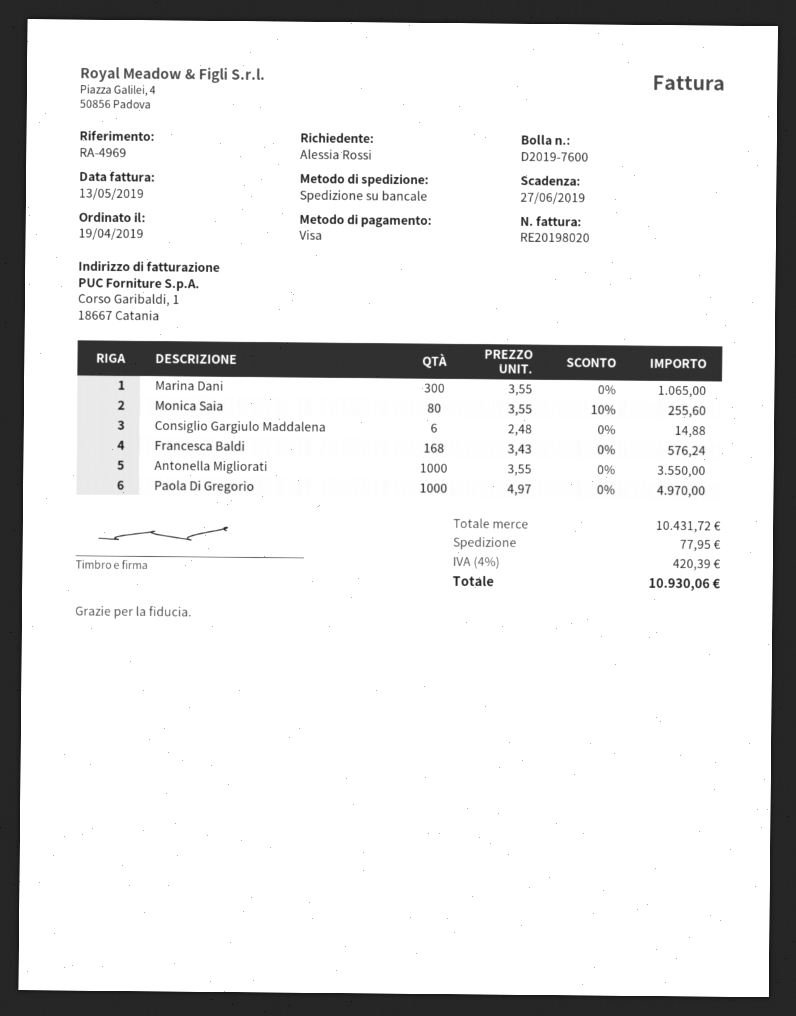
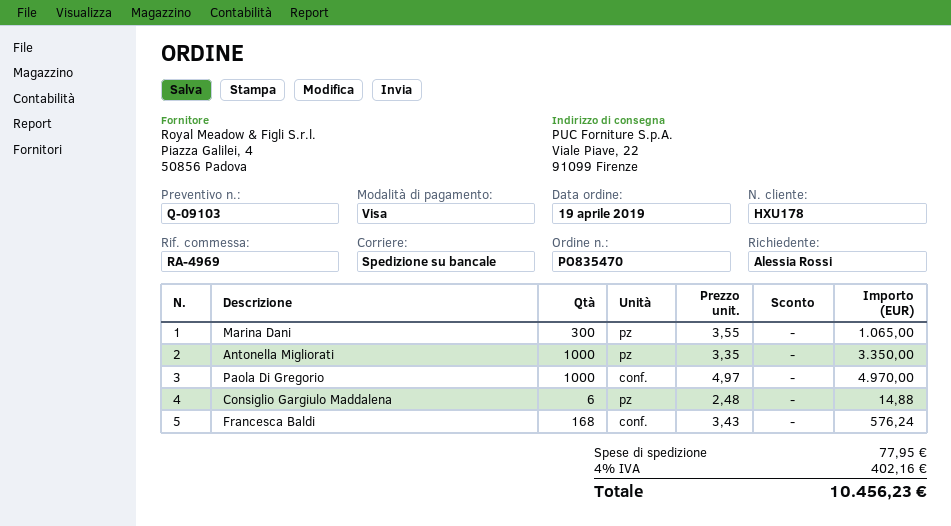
Monica Saia: 80 x 3.55 - 10% = 255.60 -> none
Antonella Migliorati: 1000 x 3.55 = 3550.00 -> 1000 x 3.35 = 3350.00
tax: 4% = 420.39 -> 4% = 402.16
total: 10930.06 -> 10456.23

